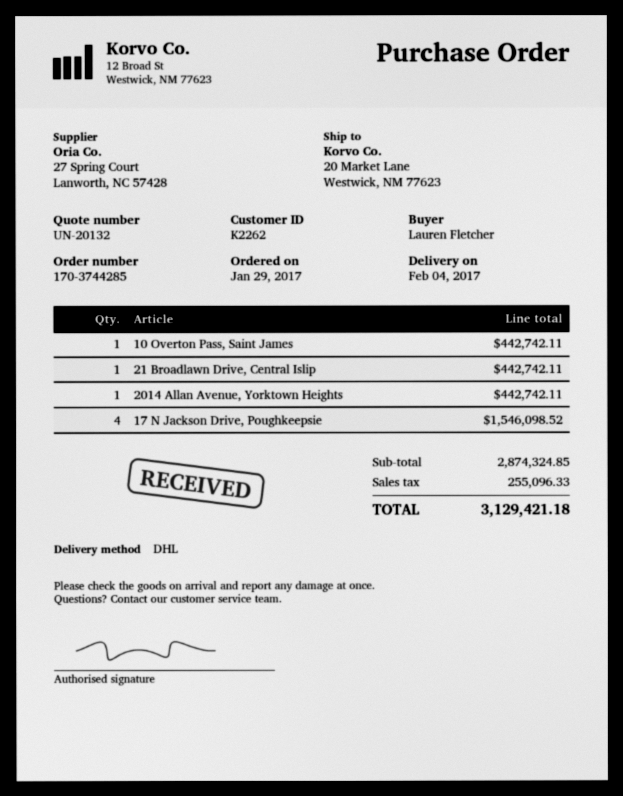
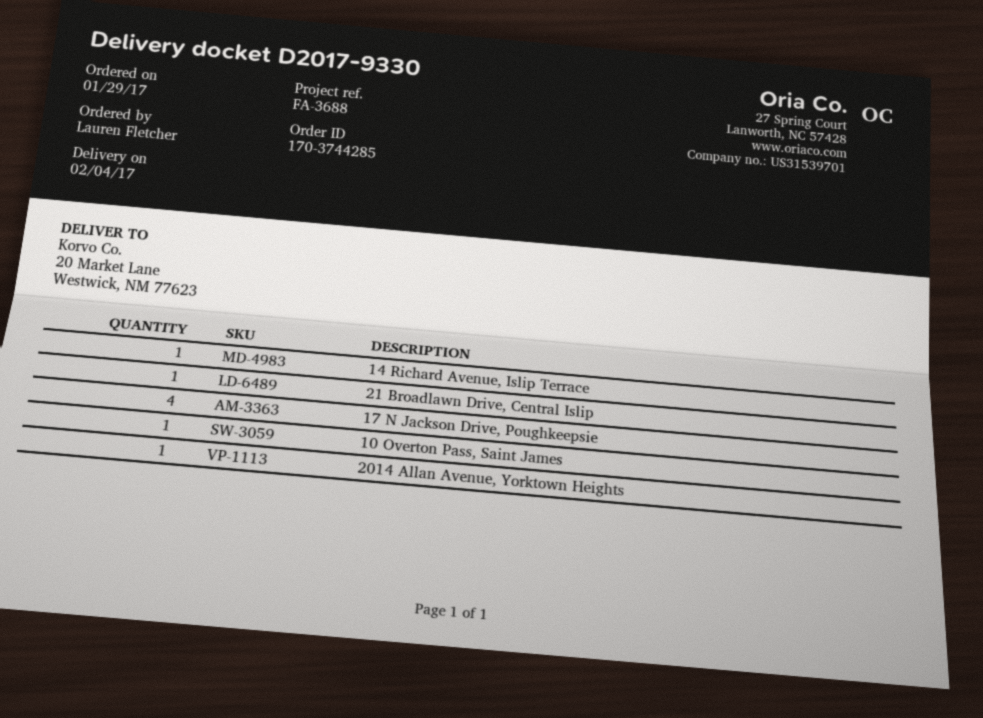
14 Richard Avenue, Islip Terrace: none -> 1

